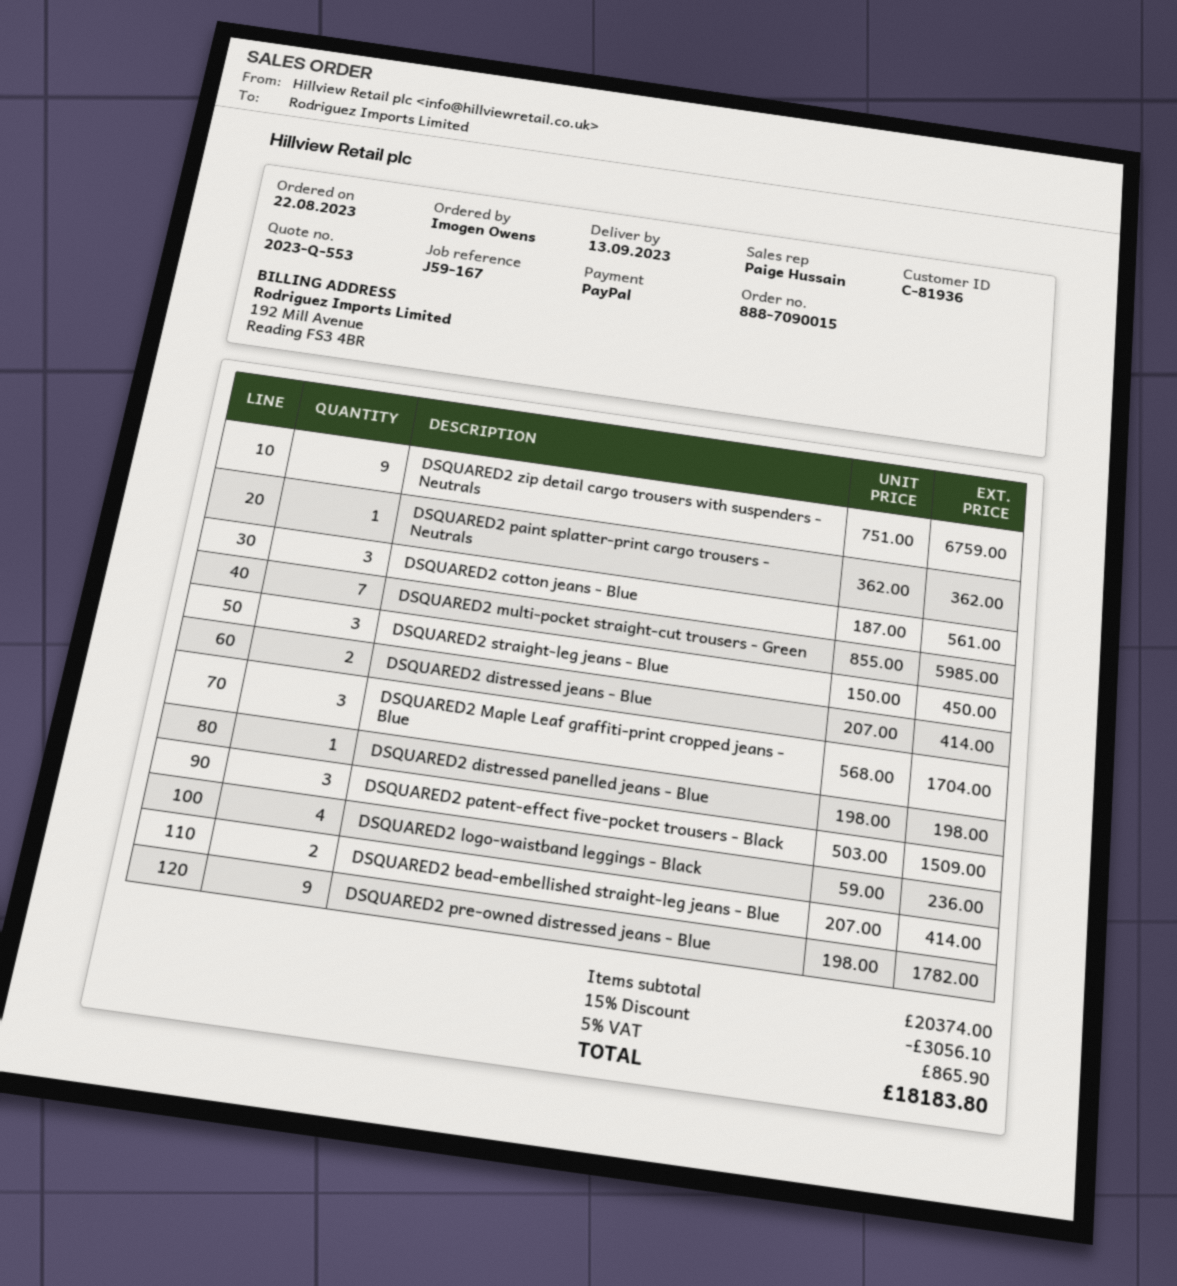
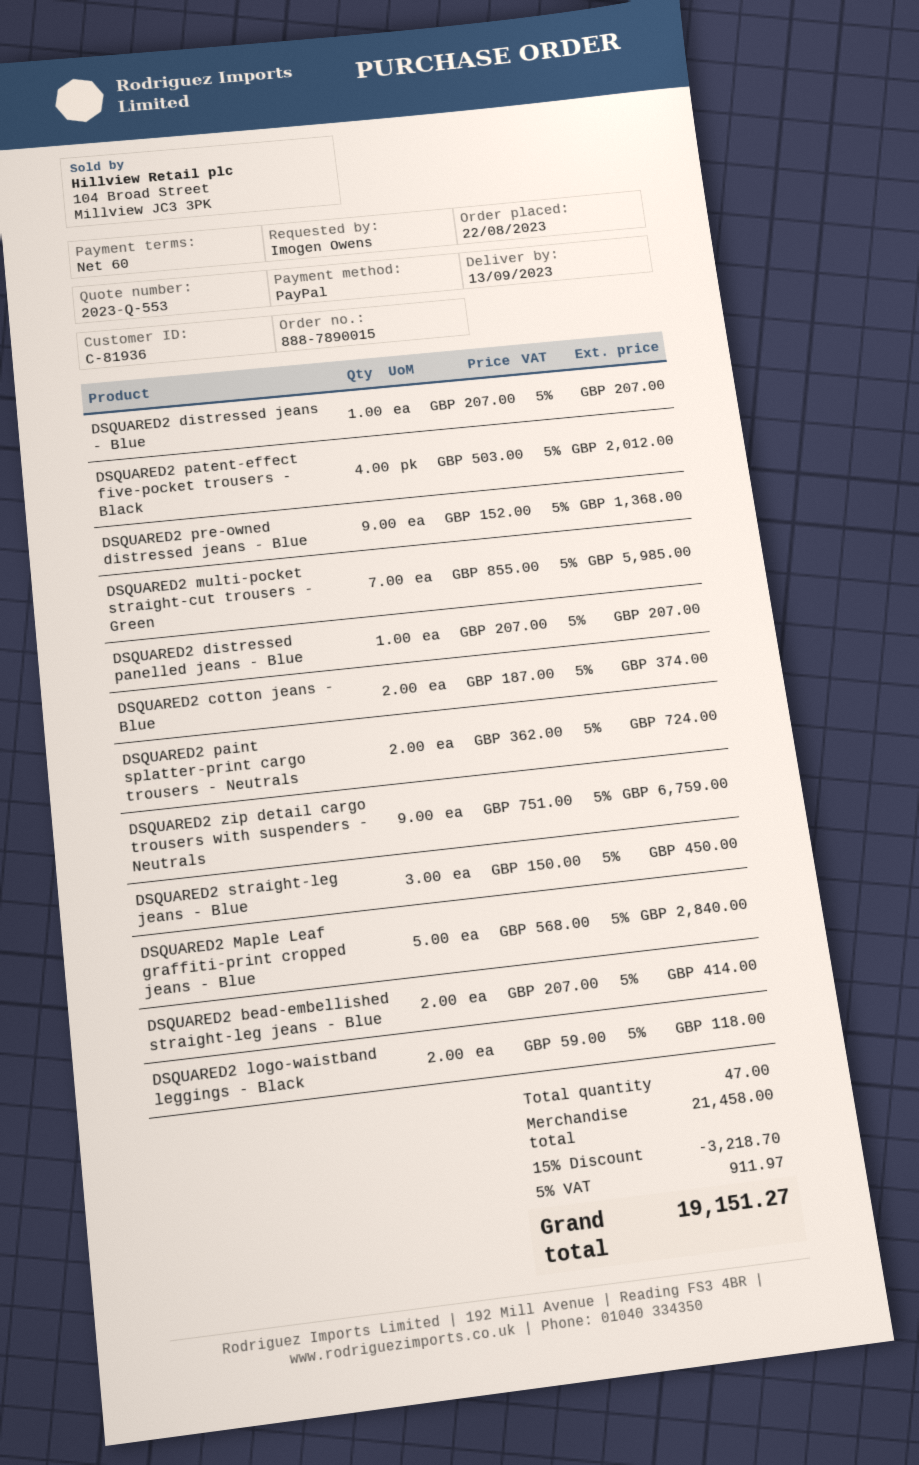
order number: 888-7090015 -> 888-7890015
DSQUARED2 paint splatter-print cargo trousers - Neutrals: 1 x 362.00 = 362.00 -> 2 x 362.00 = 724.00
DSQUARED2 cotton jeans - Blue: 3 x 187.00 = 561.00 -> 2 x 187.00 = 374.00
DSQUARED2 distressed jeans - Blue: 2 x 207.00 = 414.00 -> 1 x 207.00 = 207.00
DSQUARED2 Maple Leaf graffiti-print cropped jeans - Blue: 3 x 568.00 = 1704.00 -> 5 x 568.00 = 2840.00
DSQUARED2 distressed panelled jeans - Blue: 1 x 198.00 = 198.00 -> 1 x 207.00 = 207.00
DSQUARED2 patent-effect five-pocket trousers - Black: 3 x 503.00 = 1509.00 -> 4 x 503.00 = 2012.00
DSQUARED2 logo-waistband leggings - Black: 4 x 59.00 = 236.00 -> 2 x 59.00 = 118.00
DSQUARED2 pre-owned distressed jeans - Blue: 9 x 198.00 = 1782.00 -> 9 x 152.00 = 1368.00
subtotal: 20374.00 -> 21458.00
discount: 15% = 3056.10 -> 15% = 3218.70
tax: 5% = 865.90 -> 5% = 911.97
total: 18183.80 -> 19151.27

